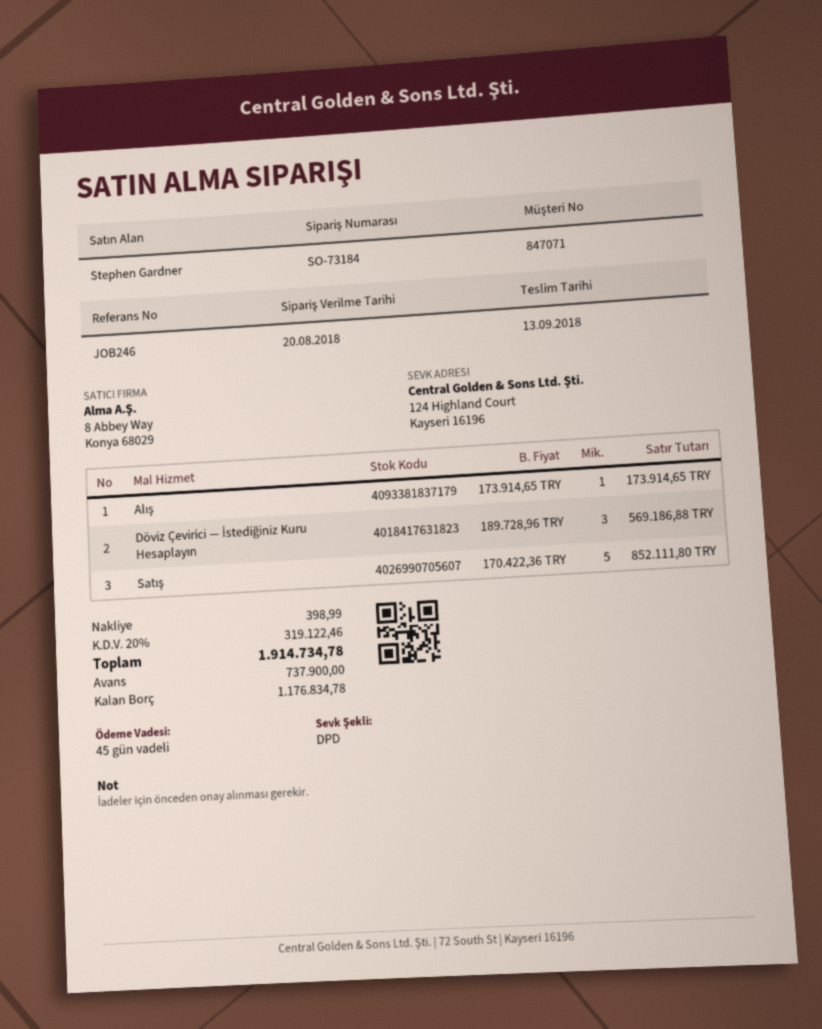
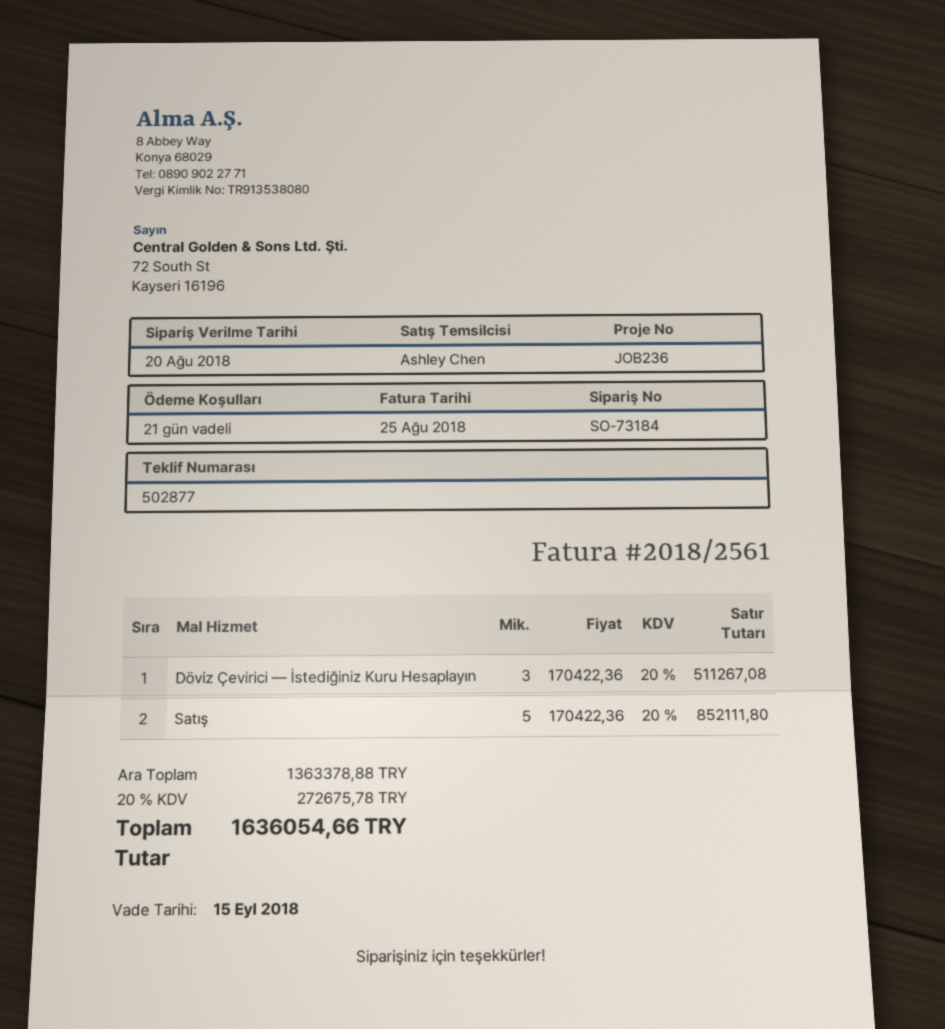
payment terms: 45 days -> 21 days
reference: JOB246 -> JOB236
Alış: 1 x 173914.65 = 173914.65 -> none
Döviz Çevirici — İstediğiniz Kuru Hesaplayın: 3 x 189728.96 = 569186.88 -> 3 x 170422.36 = 511267.08
shipping: 398.99 -> none
tax: 20% = 319122.46 -> 20% = 272675.78
total: 1914734.78 -> 1636054.66

